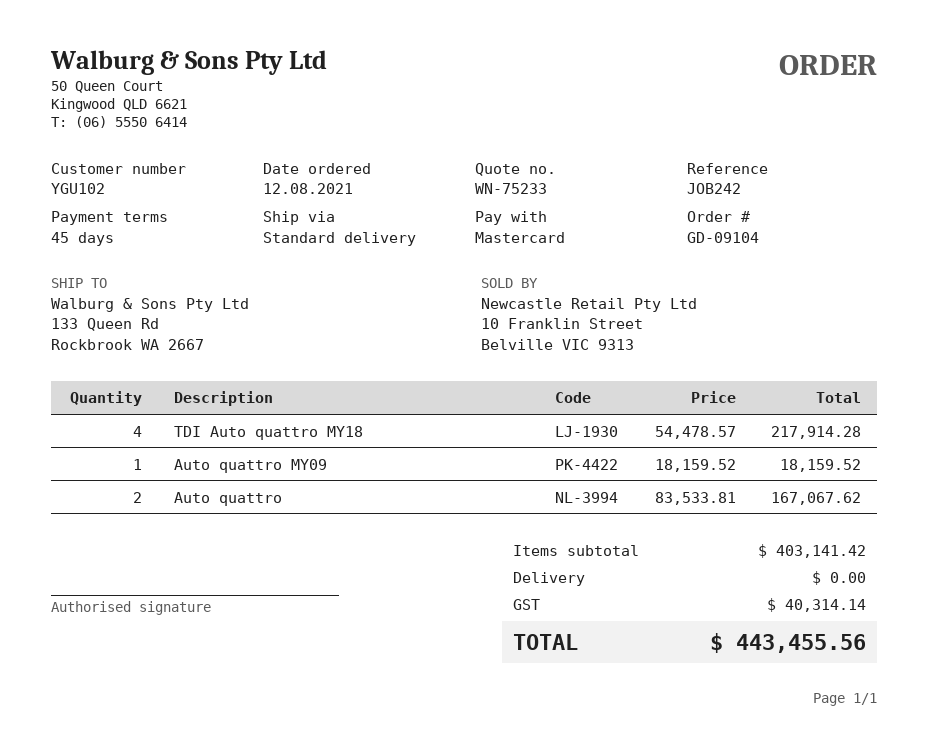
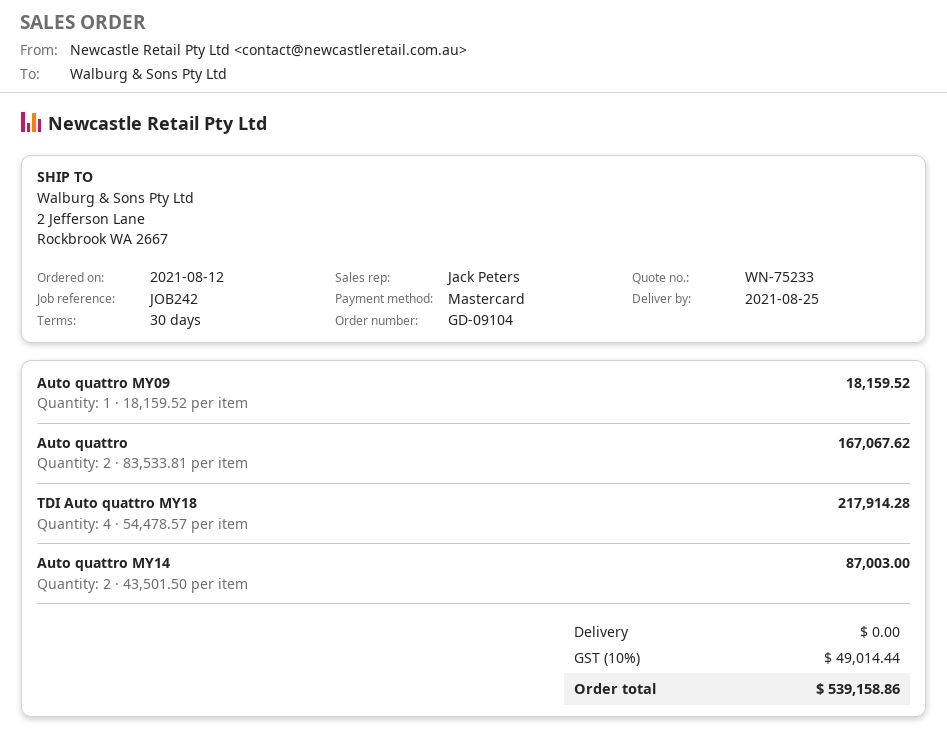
payment terms: 45 days -> 30 days
ship to: 133 Queen Rd, Rockbrook WA 2667 -> 2 Jefferson Lane, Rockbrook WA 2667
Auto quattro MY14: none -> 2 x 43501.50 = 87003.00
tax: 40314.14 -> 49014.44
total: 443455.56 -> 539158.86

